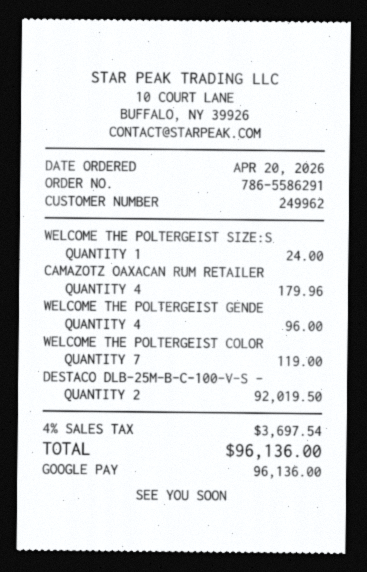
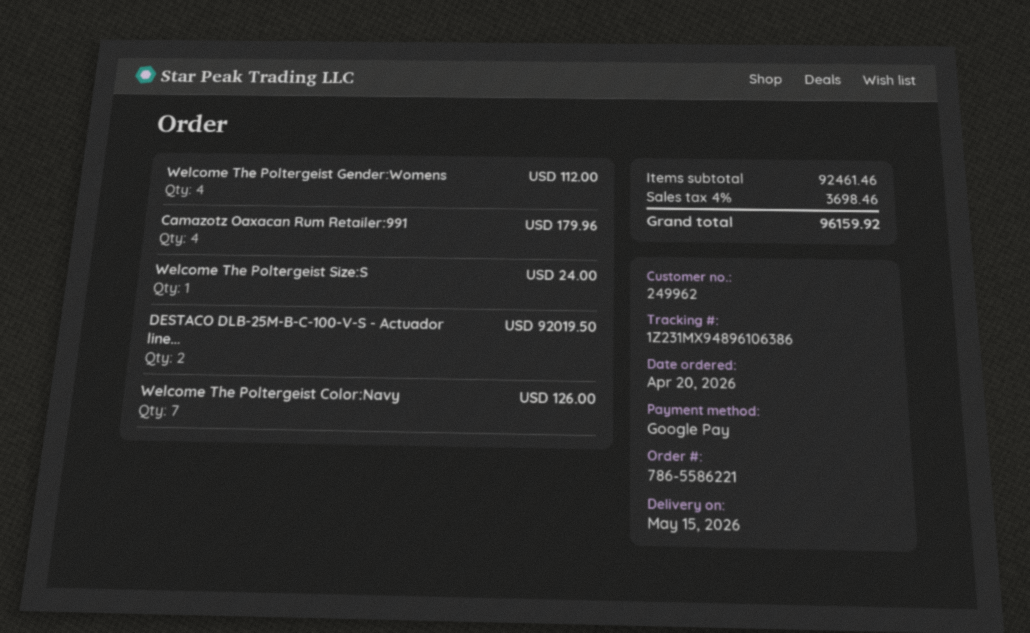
order number: 786-5586291 -> 786-5586221
WELCOME THE POLTERGEIST GENDE: 4 for 96.00 -> 4 for 112.00
WELCOME THE POLTERGEIST COLOR: 7 for 119.00 -> 7 for 126.00
tax: 4% = 3697.54 -> 4% = 3698.46
total: 96136.00 -> 96159.92

